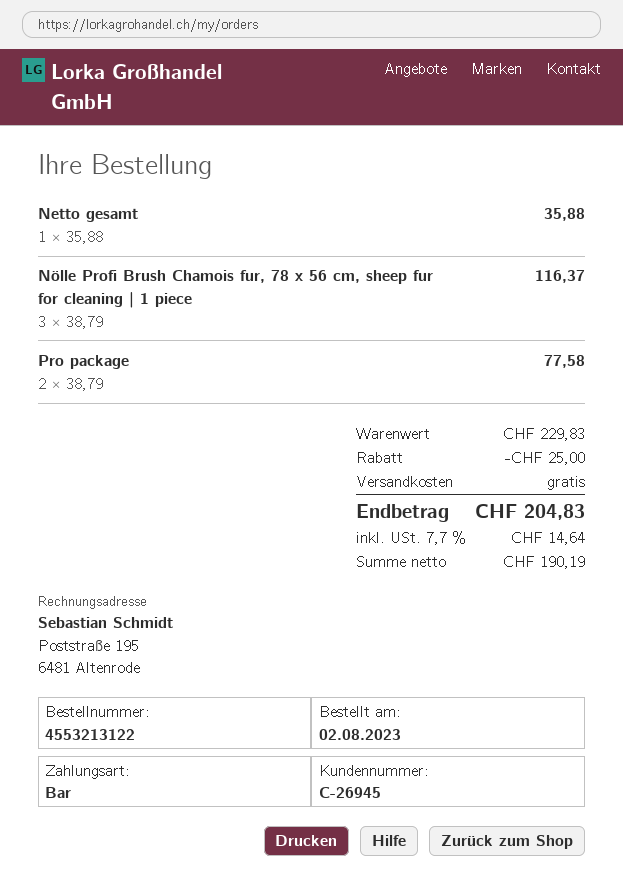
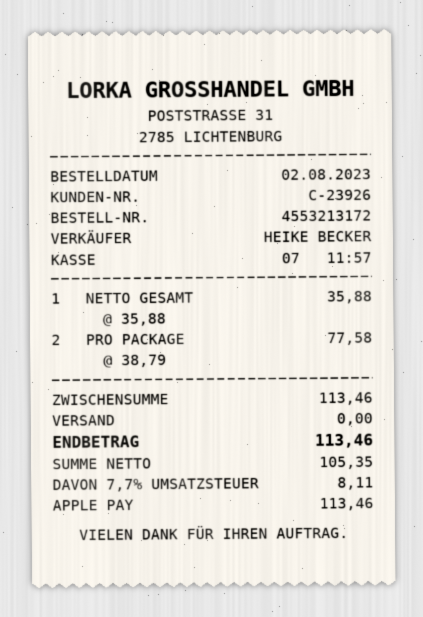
order number: 4553213122 -> 4553213172
customer number: C-26945 -> C-23926
payment method: cash -> Apple Pay
Nölle Profi Brush Chamois fur, 78 x 56 cm, sheep fur for cleaning | 1 piece: 3 x 38.79 = 116.37 -> none
subtotal: 229.83 -> 113.46
discount: 25.00 -> none
net: 190.19 -> 105.35
tax: 7.7% = 14.64 -> 7.7% = 8.11
total: 204.83 -> 113.46

